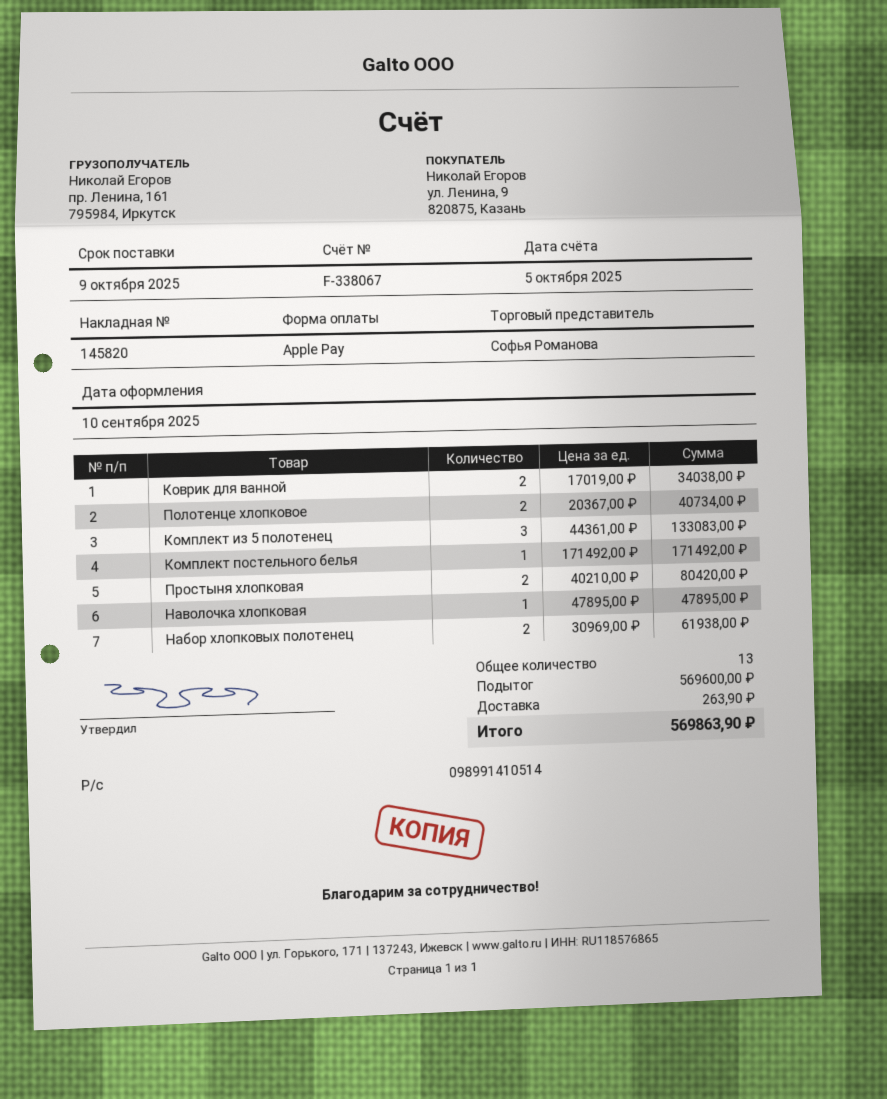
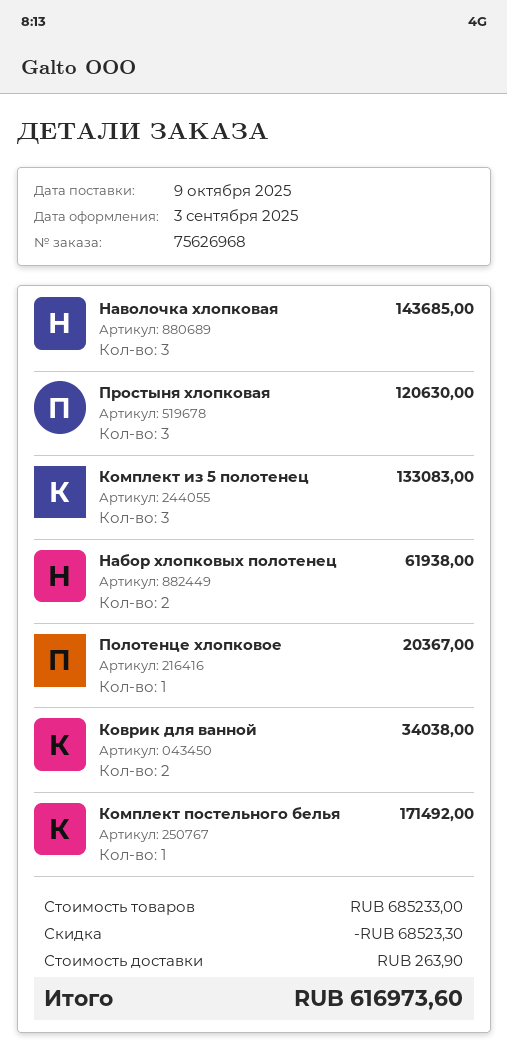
order date: 2025-09-10 -> 2025-09-03
Полотенце хлопковое: 2 for 40734.00 -> 1 for 20367.00
Простыня хлопковая: 2 for 80420.00 -> 3 for 120630.00
Наволочка хлопковая: 1 for 47895.00 -> 3 for 143685.00
subtotal: 569600.00 -> 685233.00
discount: none -> 68523.30
total: 569863.90 -> 616973.60

